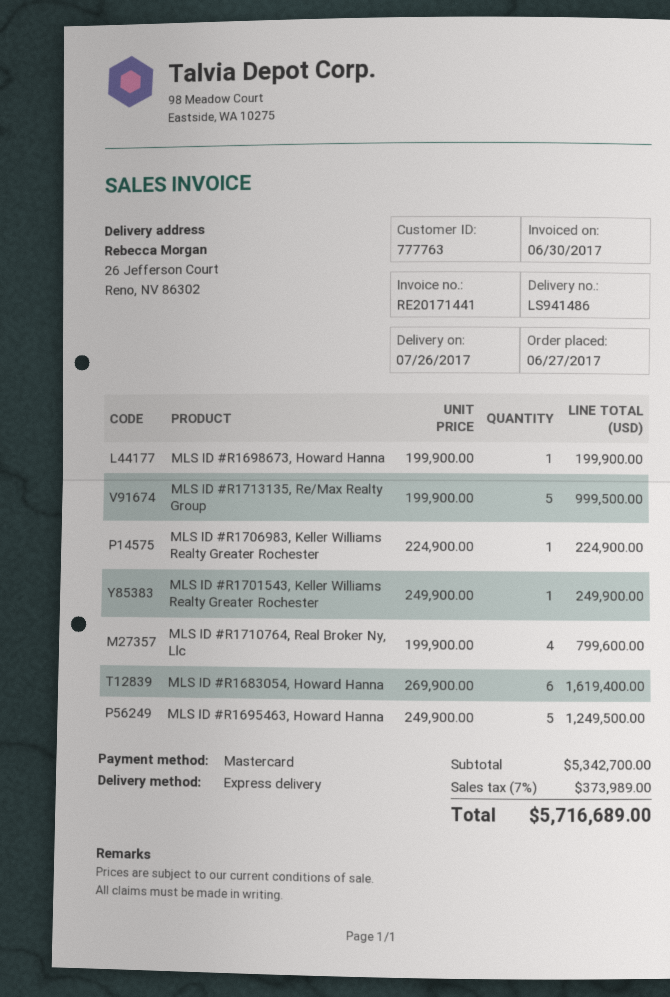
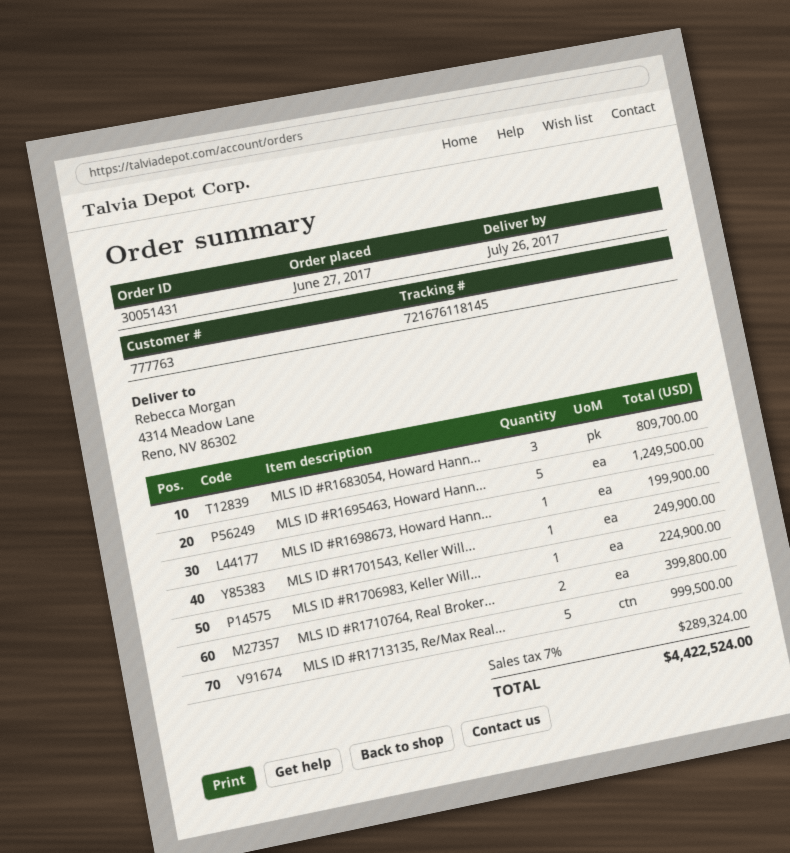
ship to: 26 Jefferson Court, Reno, NV 86302 -> 4314 Meadow Lane, Reno, NV 86302
MLS ID #R1710764, Real Broker Ny, Llc: 4 for 799600.00 -> 2 for 399800.00
MLS ID #R1683054, Howard Hanna: 6 for 1619400.00 -> 3 for 809700.00
tax: 7% = 373989.00 -> 7% = 289324.00
total: 5716689.00 -> 4422524.00

